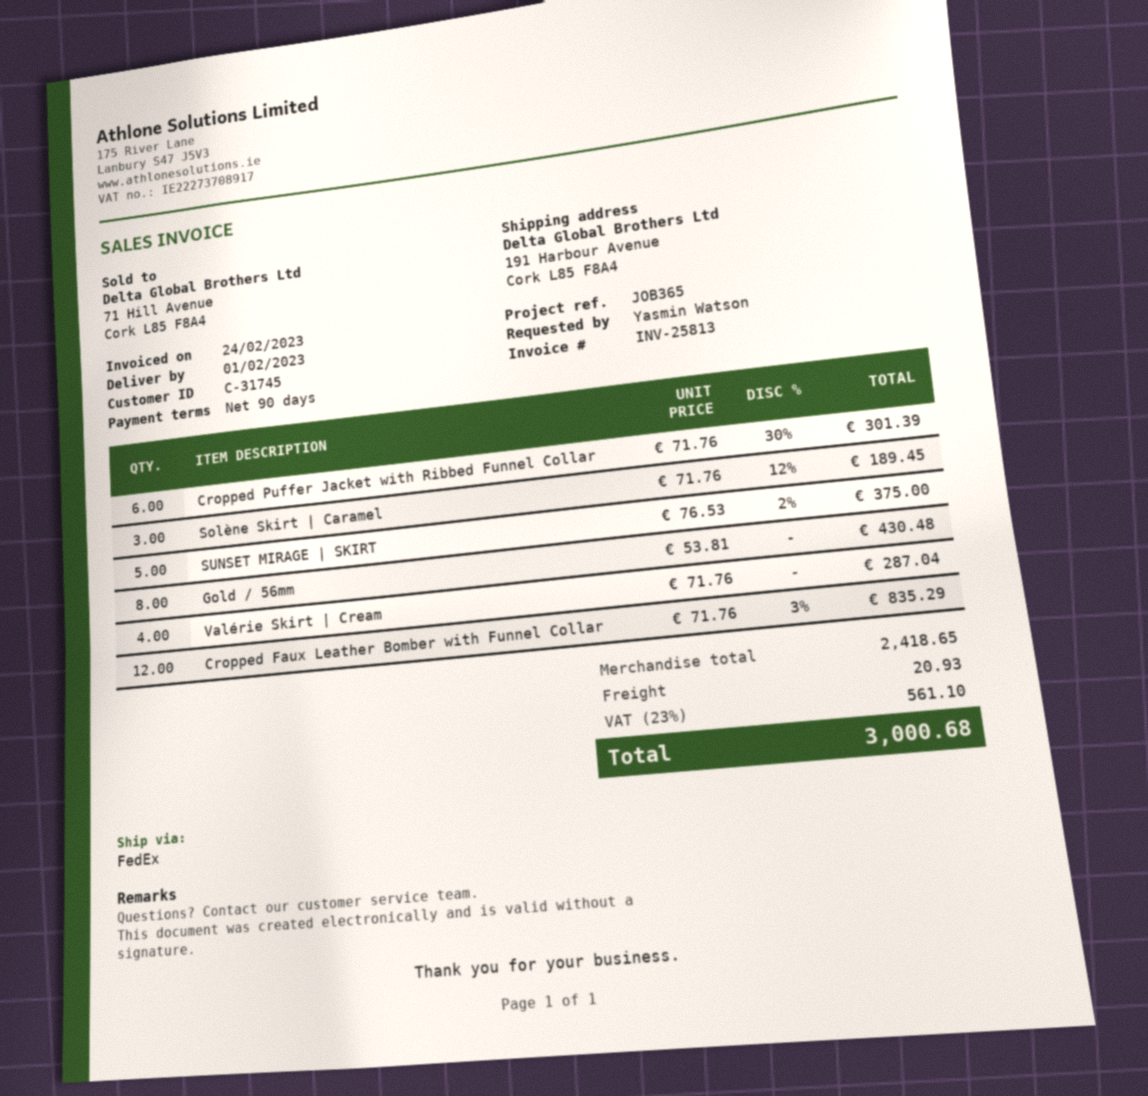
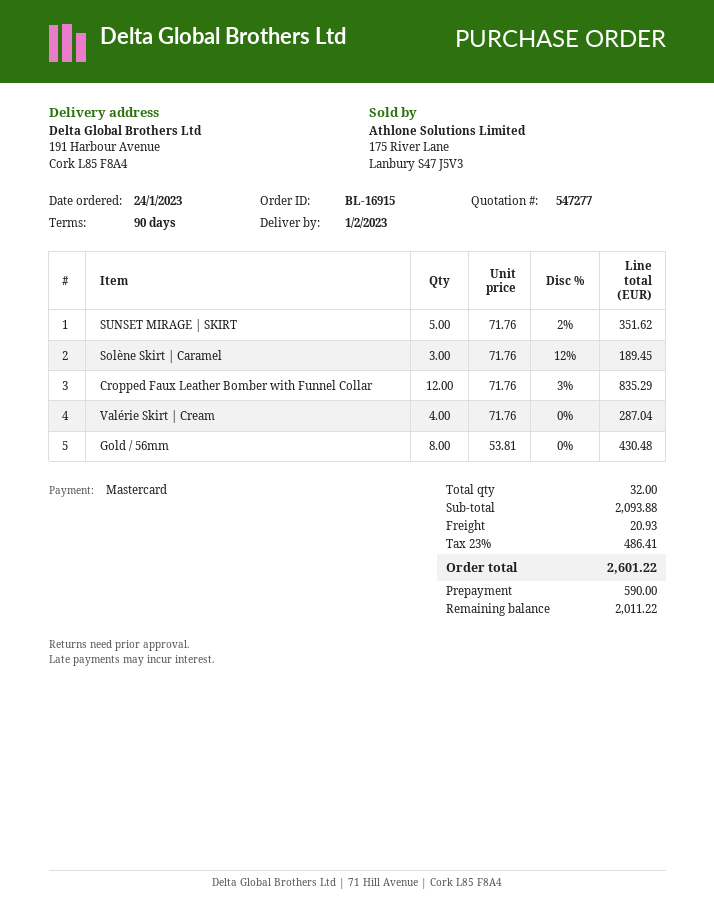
Cropped Puffer Jacket with Ribbed Funnel Collar: 6 x 71.76 - 30% = 301.39 -> none
SUNSET MIRAGE | SKIRT: 5 x 76.53 - 2% = 375.00 -> 5 x 71.76 - 2% = 351.62
subtotal: 2418.65 -> 2093.88
tax: 23% = 561.10 -> 23% = 486.41
total: 3000.68 -> 2601.22

